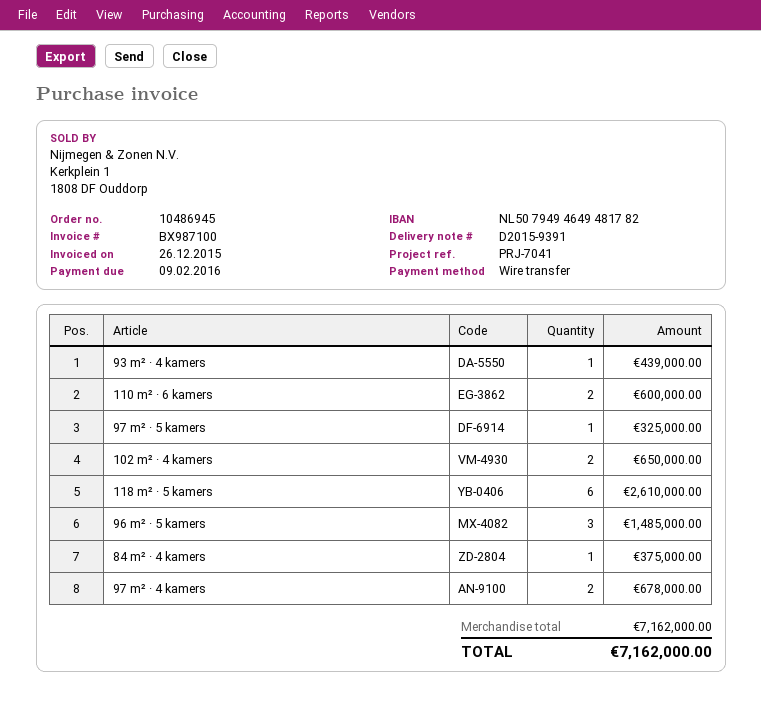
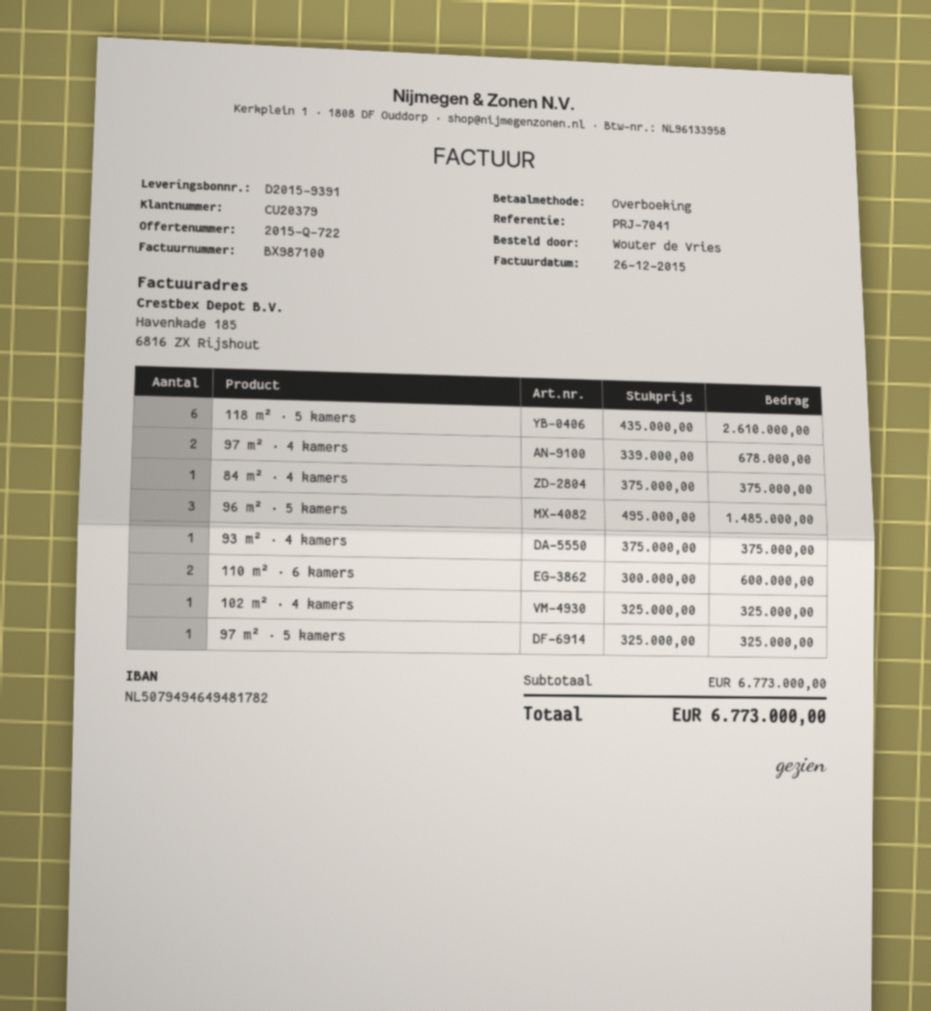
93 m² · 4 kamers: 1 for 439000.00 -> 1 for 375000.00
102 m² · 4 kamers: 2 for 650000.00 -> 1 for 325000.00
subtotal: 7162000.00 -> 6773000.00
total: 7162000.00 -> 6773000.00

